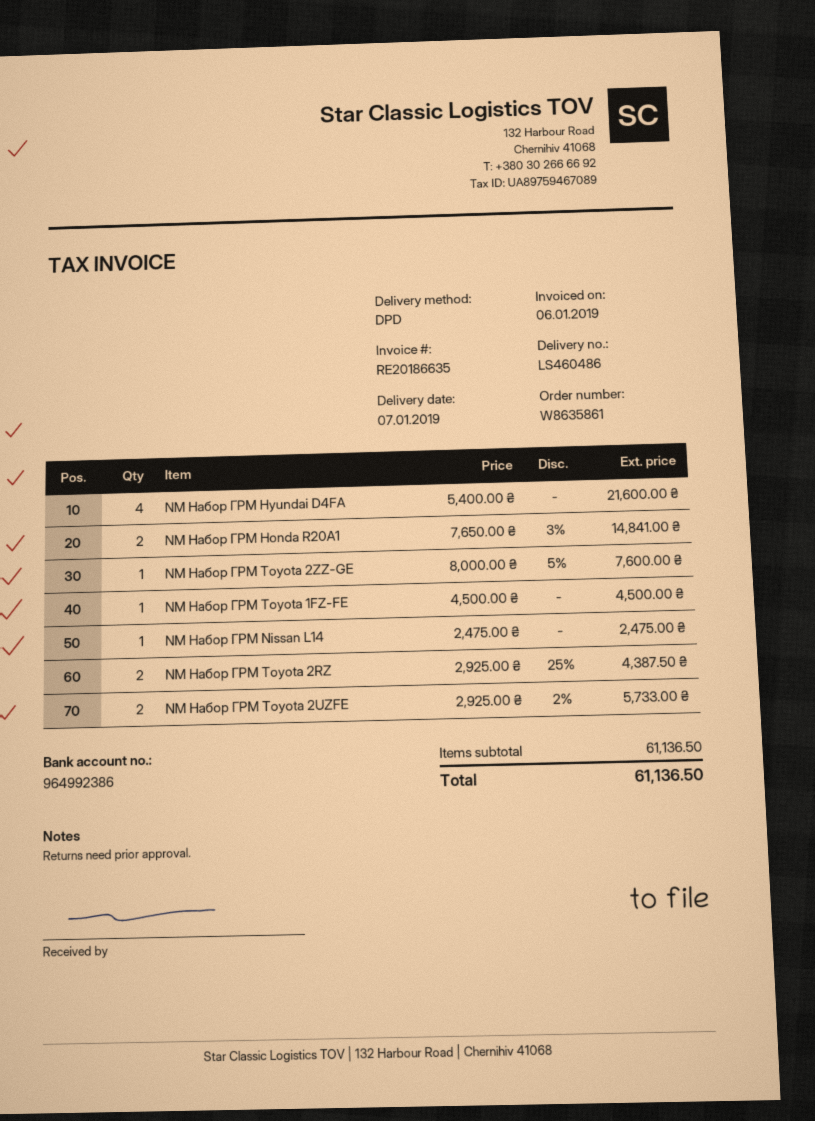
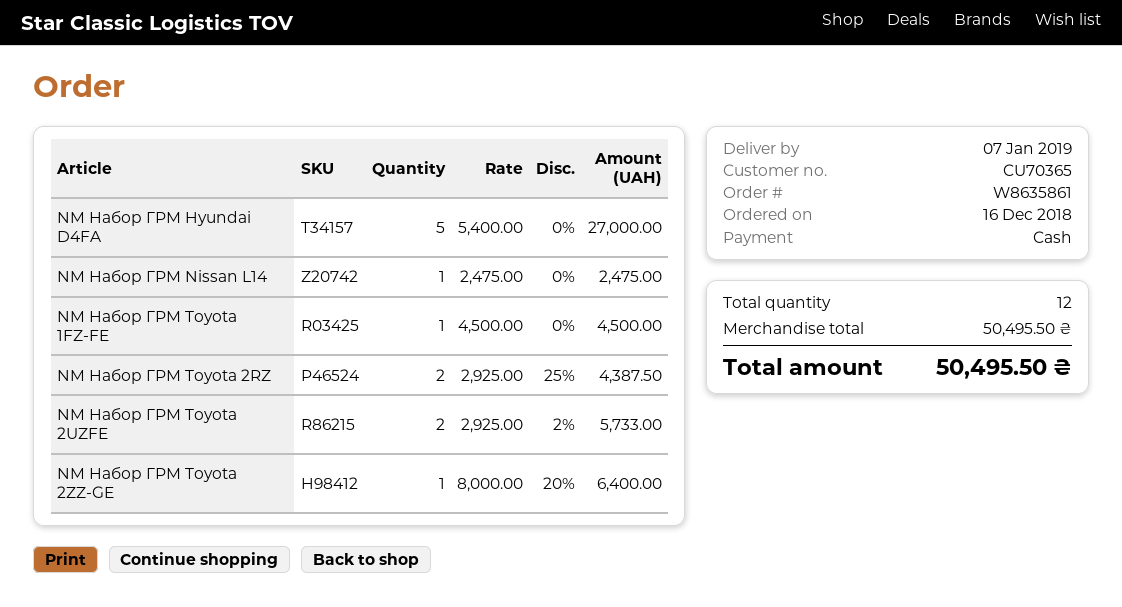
NM Набор ГРМ Hyundai D4FA: 4 x 5400.00 = 21600.00 -> 5 x 5400.00 = 27000.00
NM Набор ГРМ Honda R20A1: 2 x 7650.00 - 3% = 14841.00 -> none
NM Набор ГРМ Toyota 2ZZ-GE: 1 x 8000.00 - 5% = 7600.00 -> 1 x 8000.00 - 20% = 6400.00
subtotal: 61136.50 -> 50495.50
total: 61136.50 -> 50495.50

